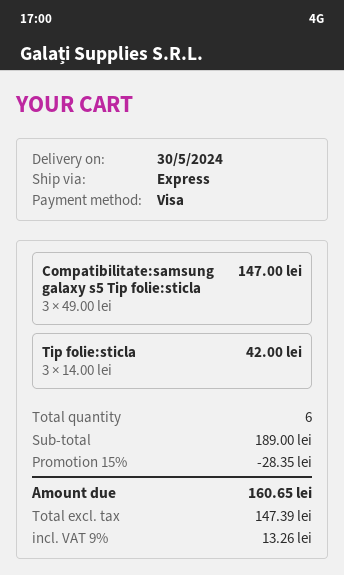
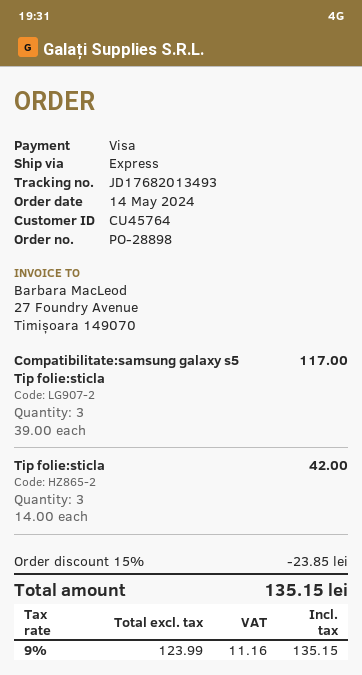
Compatibilitate:samsung galaxy s5 Tip folie:sticla: 3 x 49.00 = 147.00 -> 3 x 39.00 = 117.00
discount: 15% = 28.35 -> 15% = 23.85
net: 147.39 -> 123.99
tax: 9% = 13.26 -> 9% = 11.16
total: 160.65 -> 135.15

